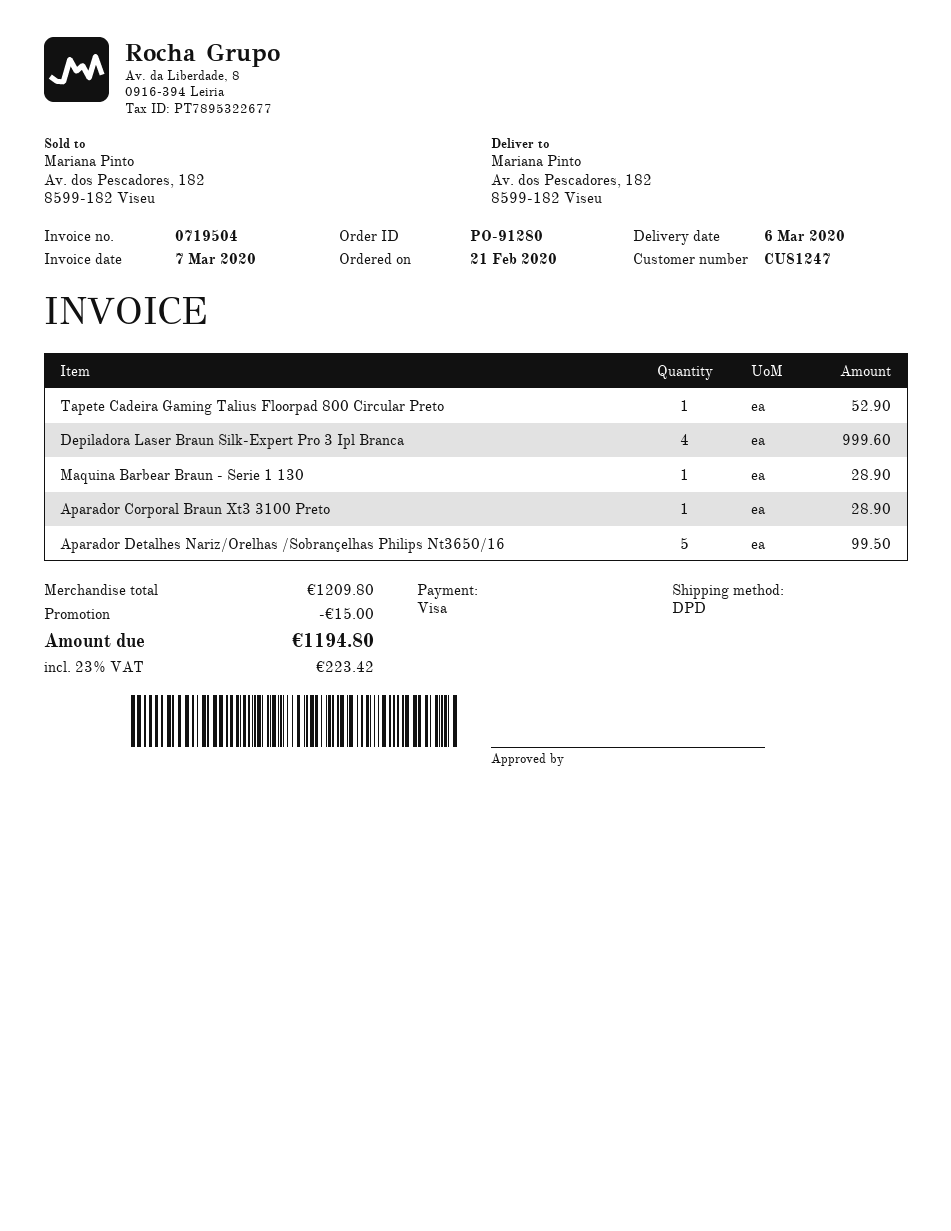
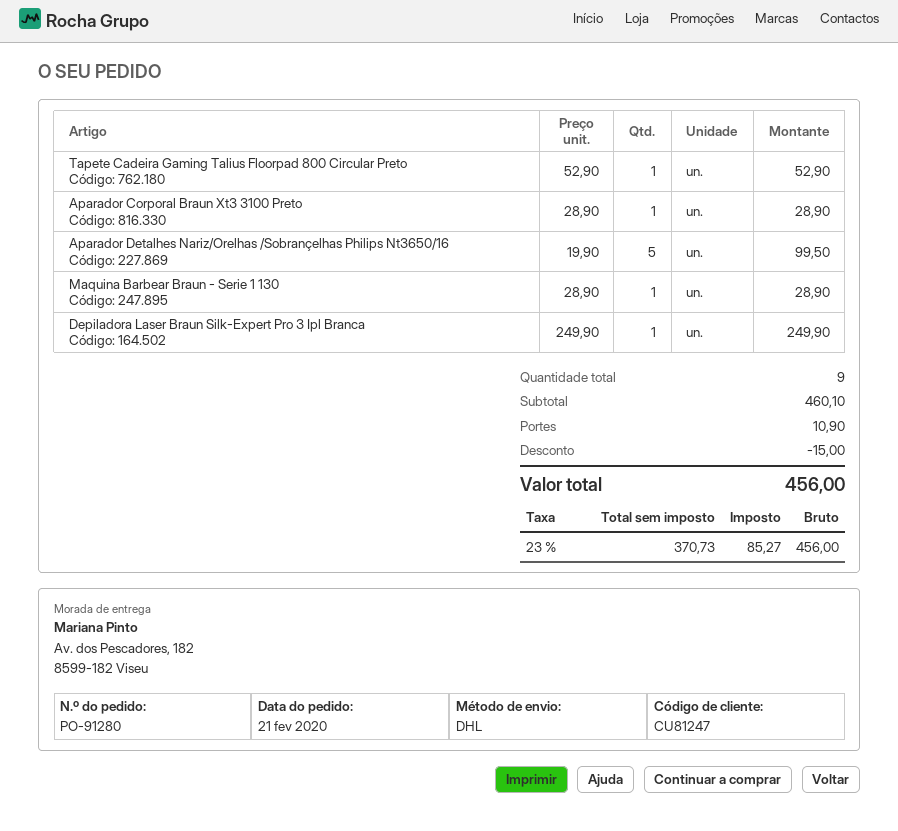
shipping method: DPD -> DHL
Depiladora Laser Braun Silk-Expert Pro 3 Ipl Branca: 4 for 999.60 -> 1 for 249.90
subtotal: 1209.80 -> 460.10
shipping: none -> 10.90
tax: 23% = 223.42 -> 23% = 85.27
total: 1194.80 -> 456.00

